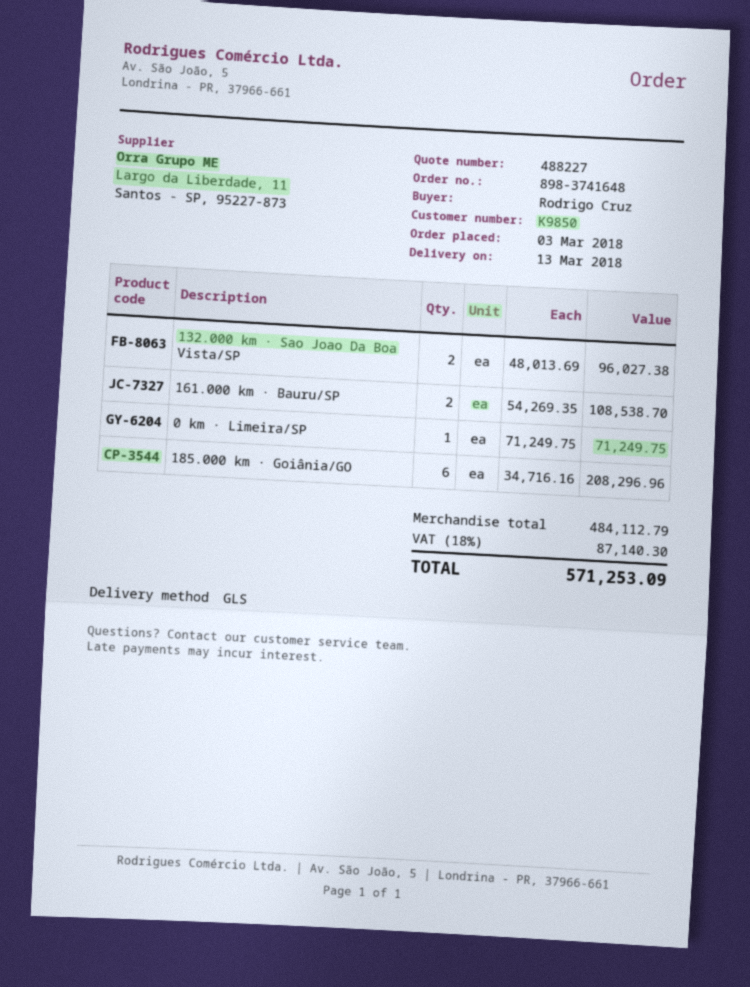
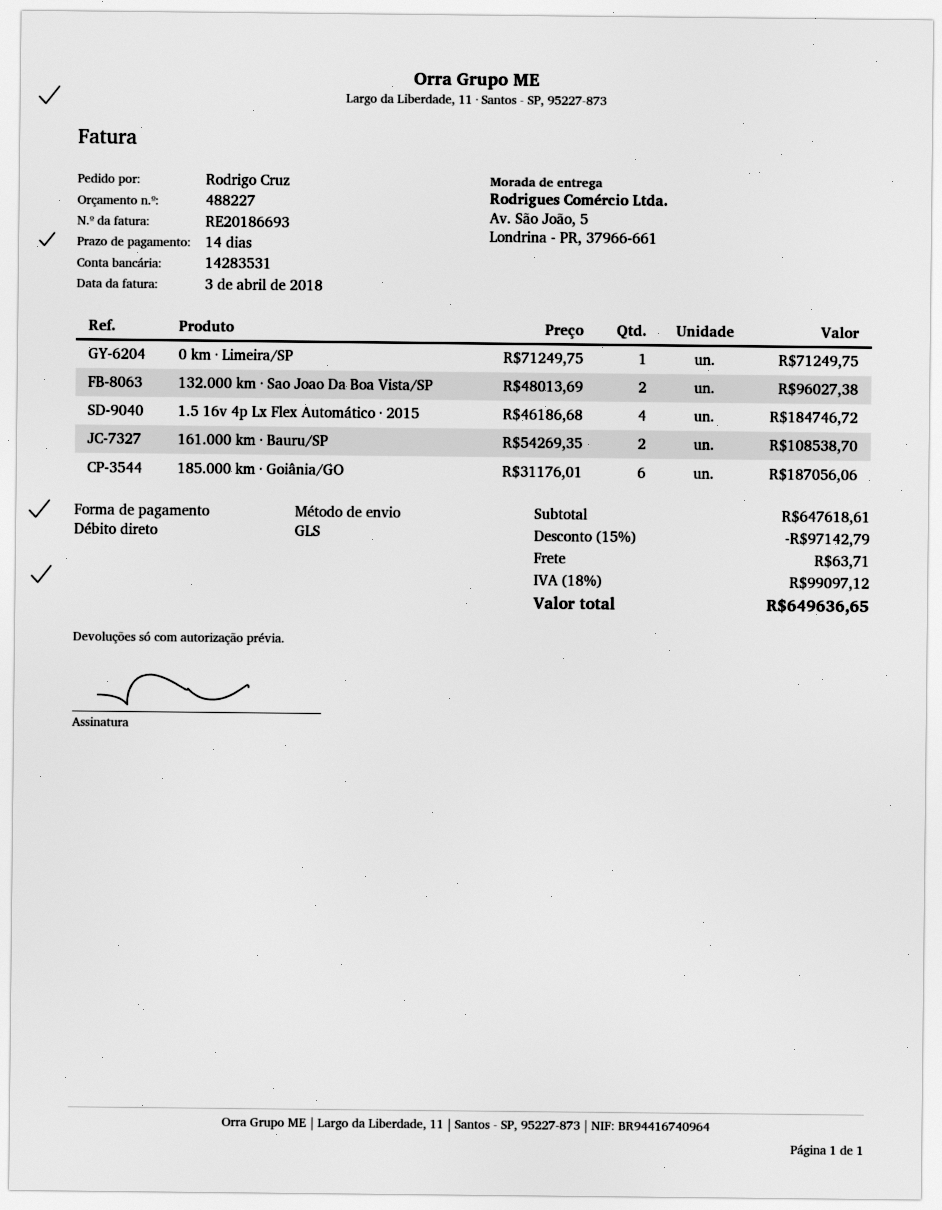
185.000 km · Goiânia/GO: 6 x 34716.16 = 208296.96 -> 6 x 31176.01 = 187056.06
1.5 16v 4p Lx Flex Automático · 2015: none -> 4 x 46186.68 = 184746.72
subtotal: 484112.79 -> 647618.61
discount: none -> 15% = 97142.79
shipping: none -> 63.71
tax: 18% = 87140.30 -> 18% = 99097.12
total: 571253.09 -> 649636.65

